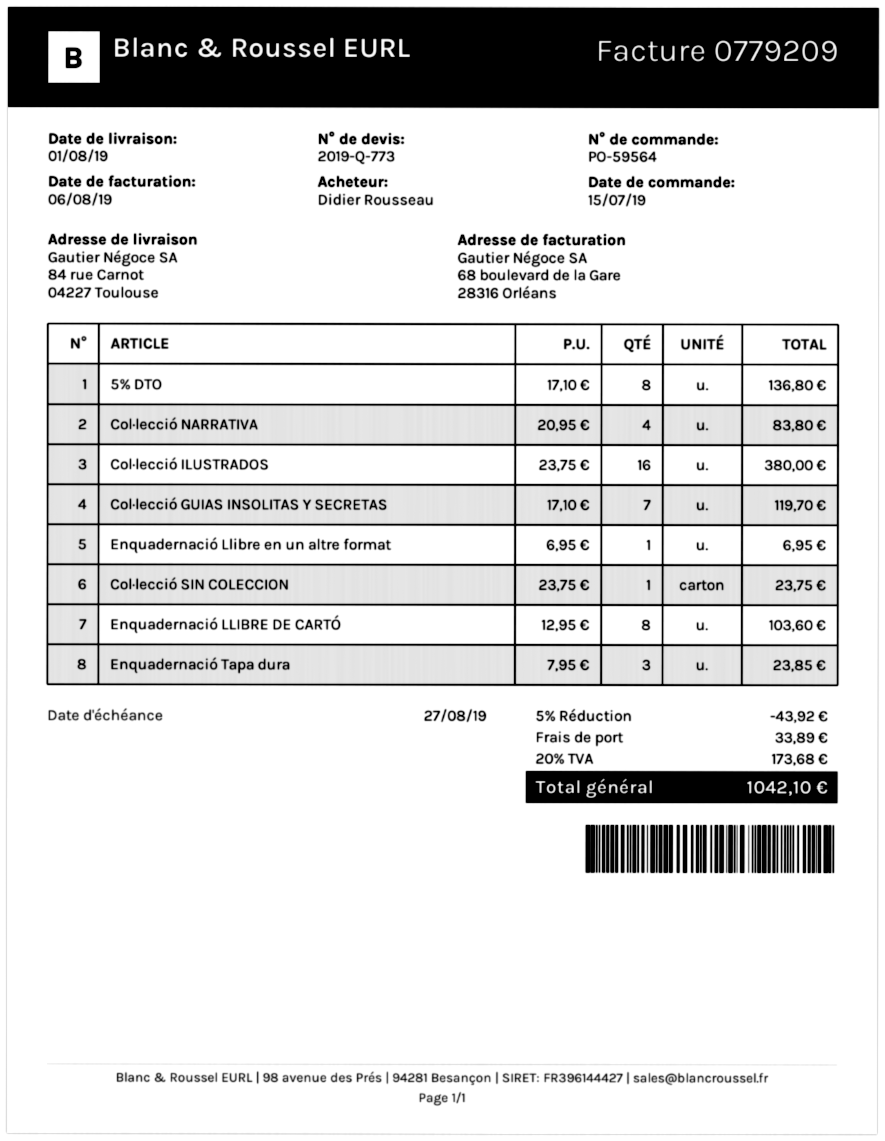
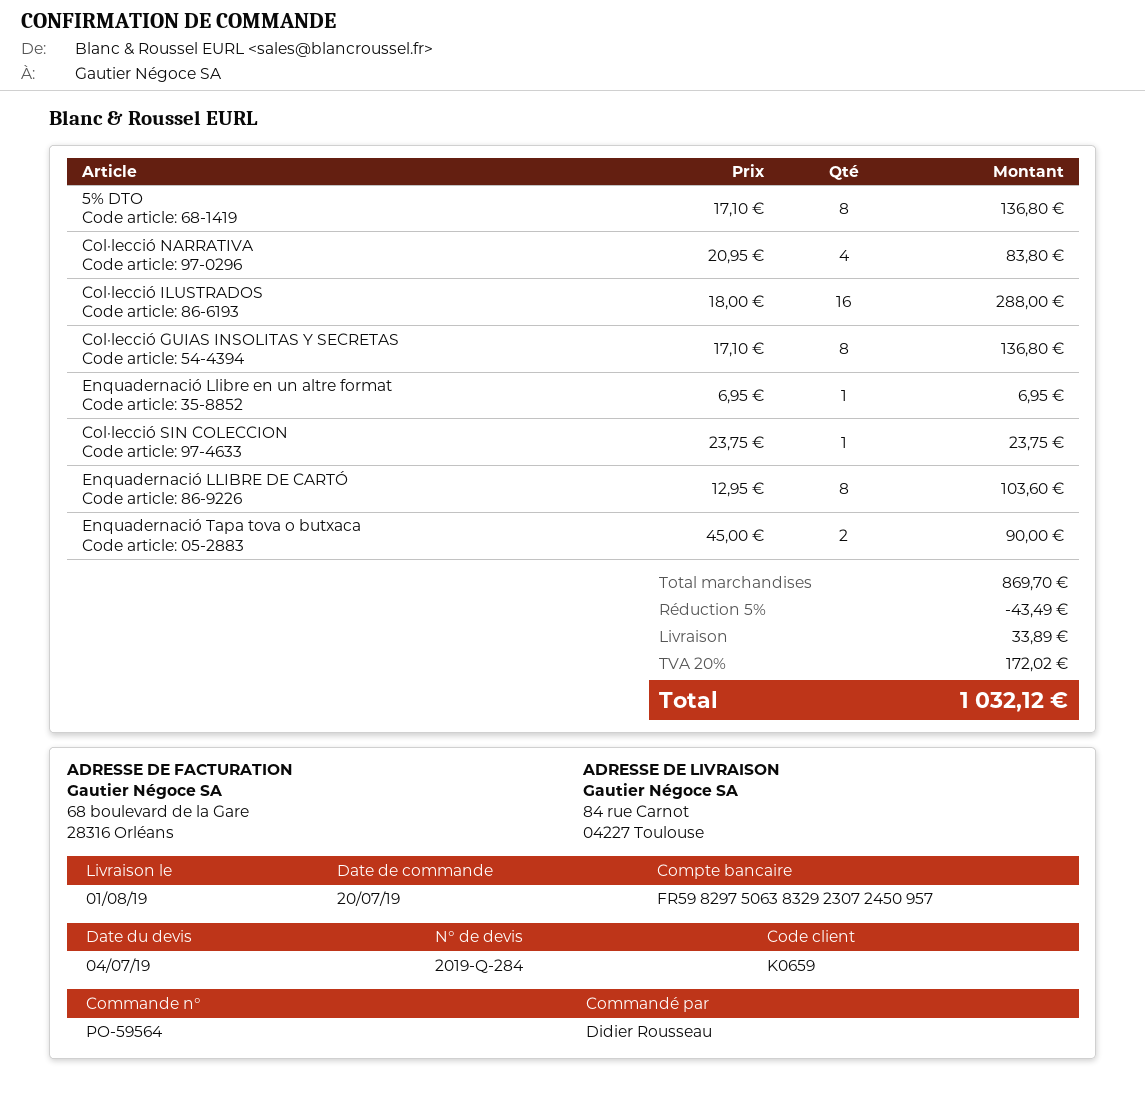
quote number: 2019-Q-773 -> 2019-Q-284
order date: 2019-07-15 -> 2019-07-20
Col·lecció ILUSTRADOS: 16 x 23.75 = 380.00 -> 16 x 18.00 = 288.00
Col·lecció GUIAS INSOLITAS Y SECRETAS: 7 x 17.10 = 119.70 -> 8 x 17.10 = 136.80
Enquadernació Tapa dura: 3 x 7.95 = 23.85 -> none
Enquadernació Tapa tova o butxaca: none -> 2 x 45.00 = 90.00
discount: 5% = 43.92 -> 5% = 43.49
tax: 20% = 173.68 -> 20% = 172.02
total: 1042.10 -> 1032.12

